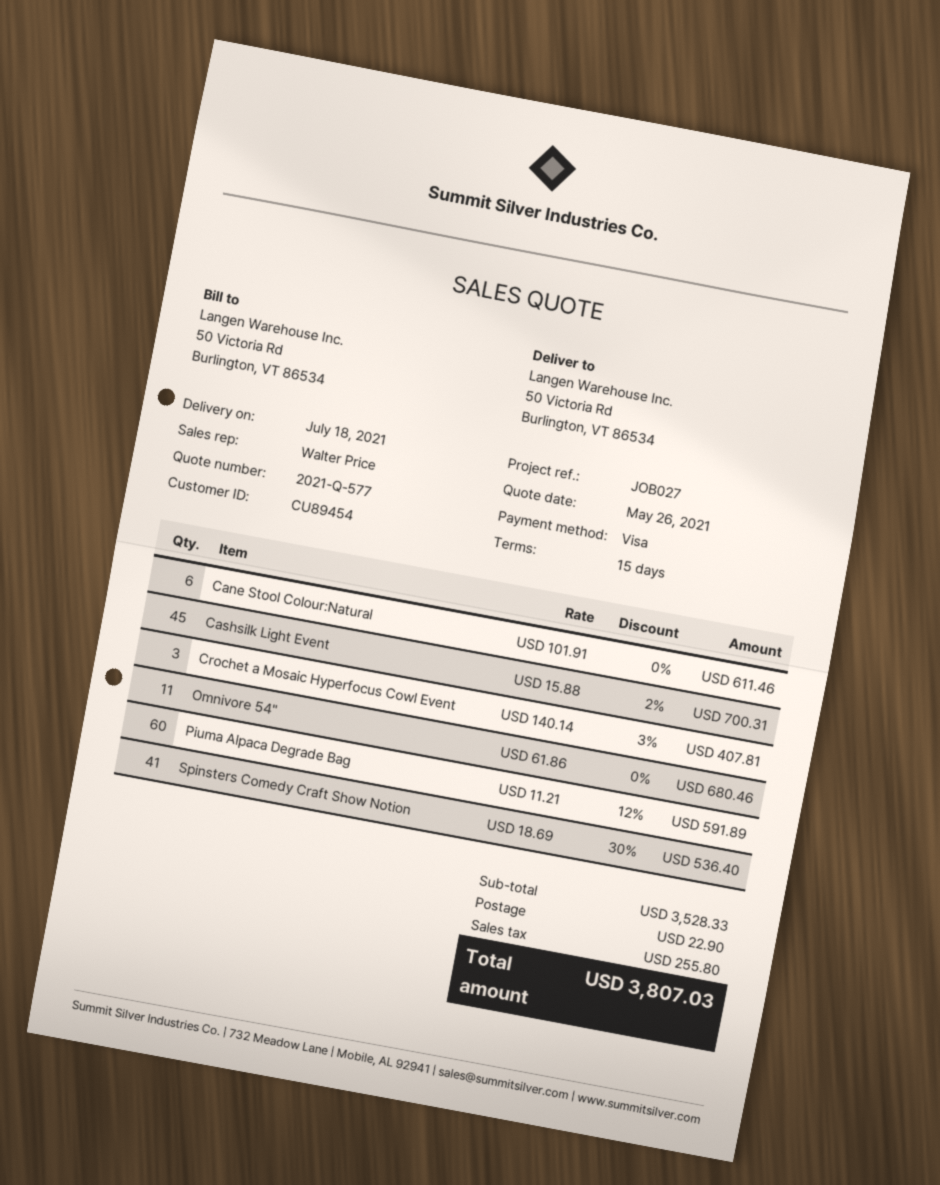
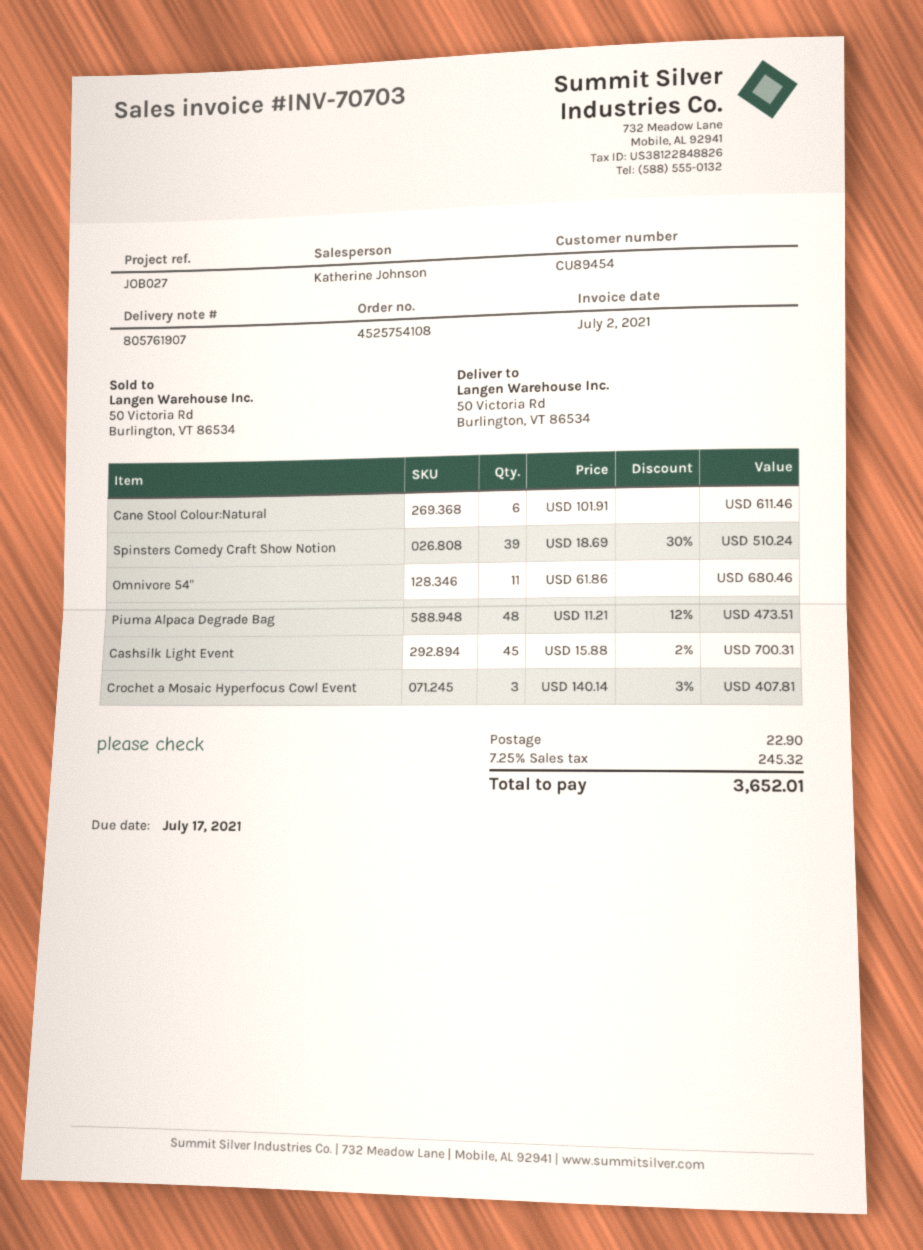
sales rep: Walter Price -> Katherine Johnson
Piuma Alpaca Degrade Bag: 60 x 11.21 - 12% = 591.89 -> 48 x 11.21 - 12% = 473.51
Spinsters Comedy Craft Show Notion: 41 x 18.69 - 30% = 536.40 -> 39 x 18.69 - 30% = 510.24
tax: 255.80 -> 245.32
total: 3807.03 -> 3652.01

